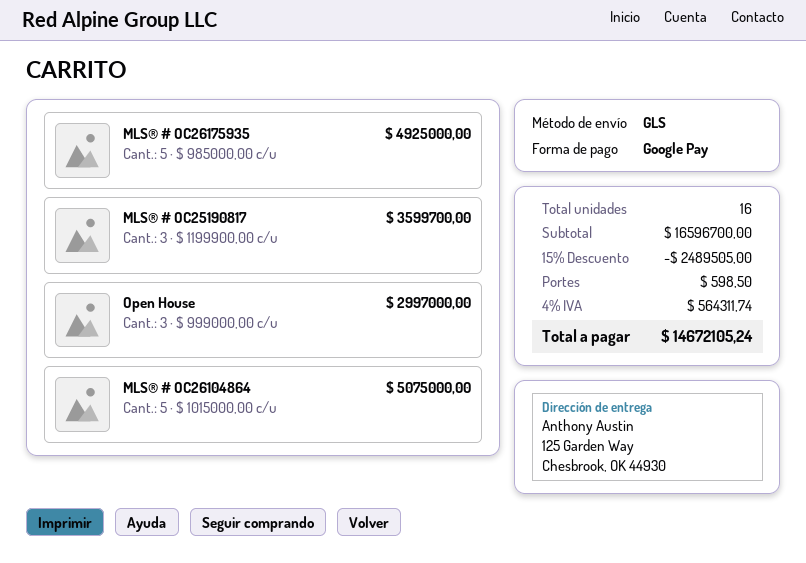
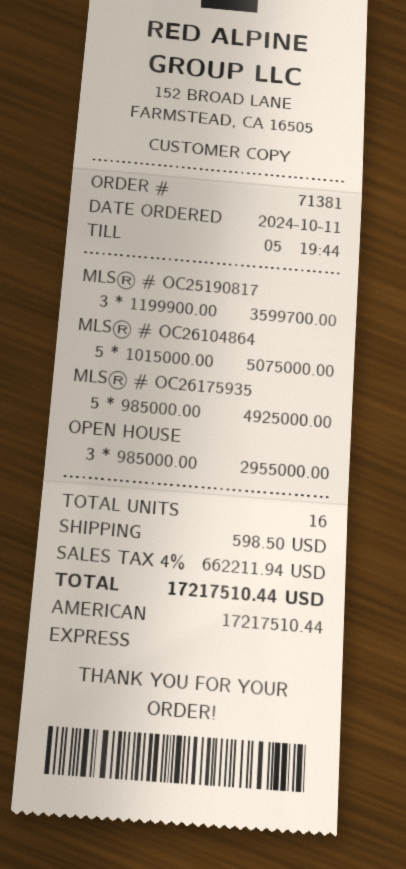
payment method: Google Pay -> American Express
Open House: 3 x 999000.00 = 2997000.00 -> 3 x 985000.00 = 2955000.00
discount: 15% = 2489505.00 -> none
tax: 4% = 564311.74 -> 4% = 662211.94
total: 14672105.24 -> 17217510.44

